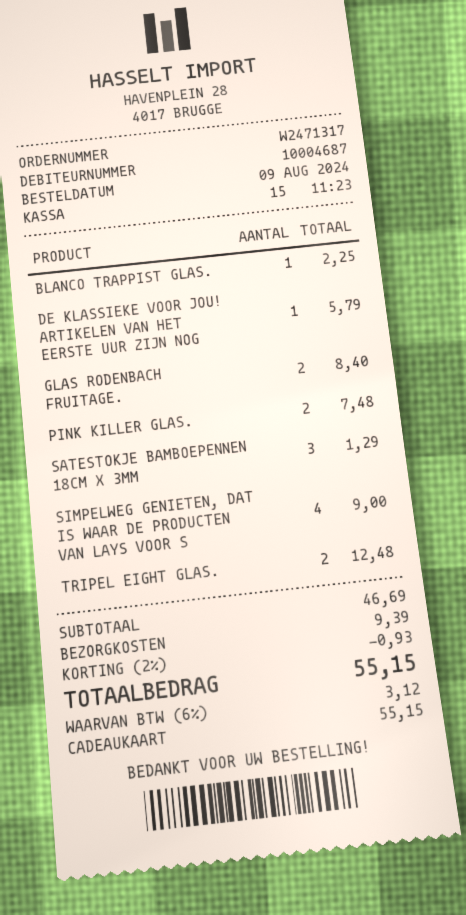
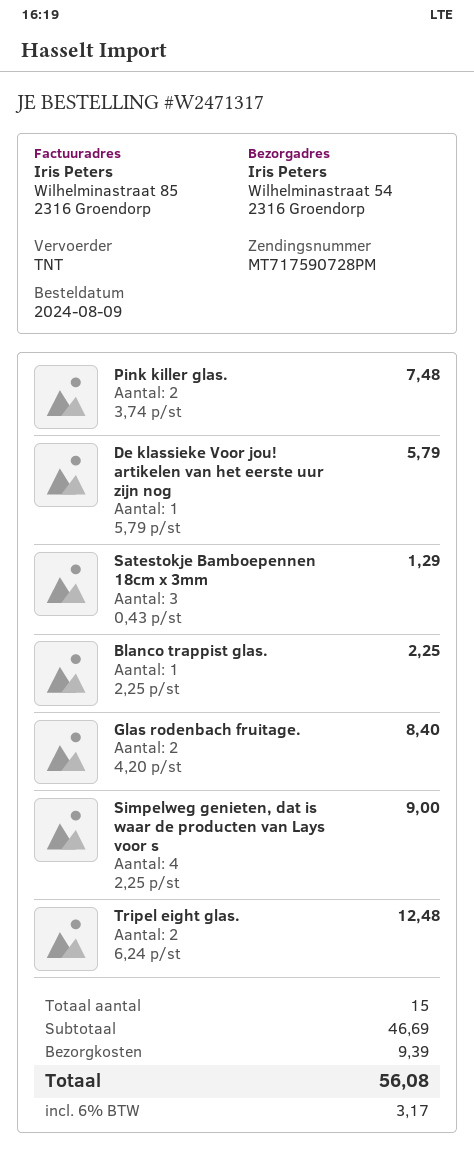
discount: 2% = 0.93 -> none
tax: 6% = 3.12 -> 6% = 3.17
total: 55.15 -> 56.08

